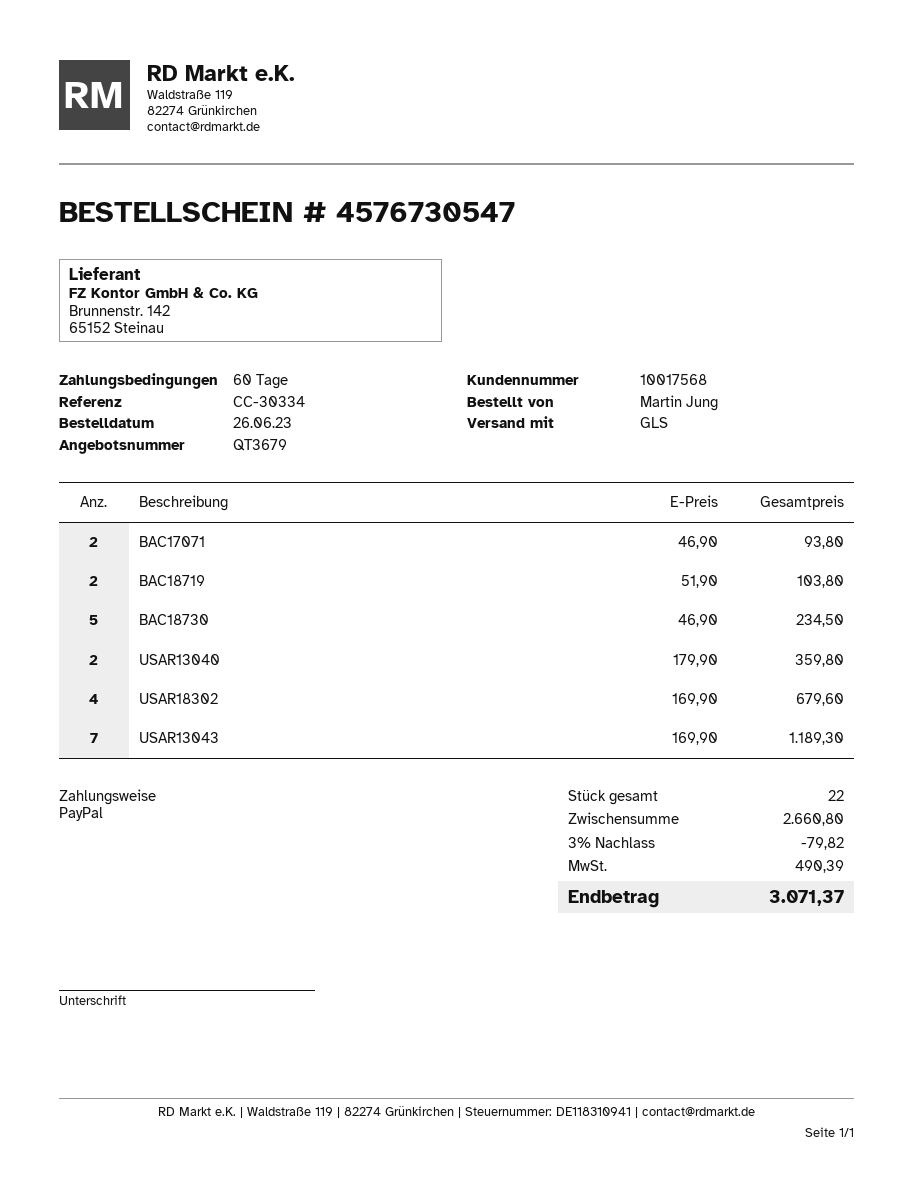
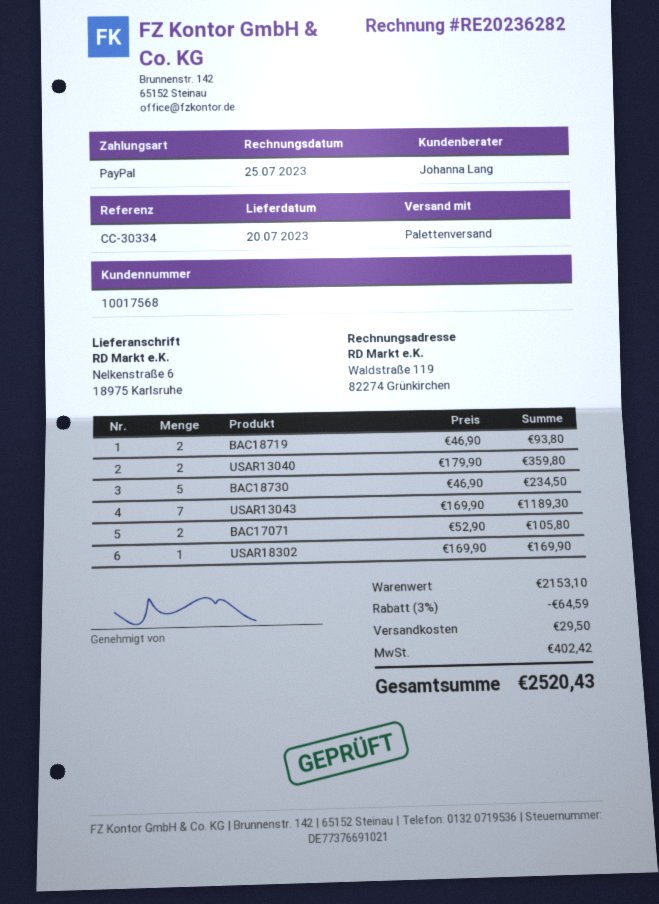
shipping method: GLS -> pallet freight
BAC17071: 2 x 46.90 = 93.80 -> 2 x 52.90 = 105.80
BAC18719: 2 x 51.90 = 103.80 -> 2 x 46.90 = 93.80
USAR18302: 4 x 169.90 = 679.60 -> 1 x 169.90 = 169.90
subtotal: 2660.80 -> 2153.10
discount: 3% = 79.82 -> 3% = 64.59
shipping: none -> 29.50
tax: 490.39 -> 402.42
total: 3071.37 -> 2520.43

